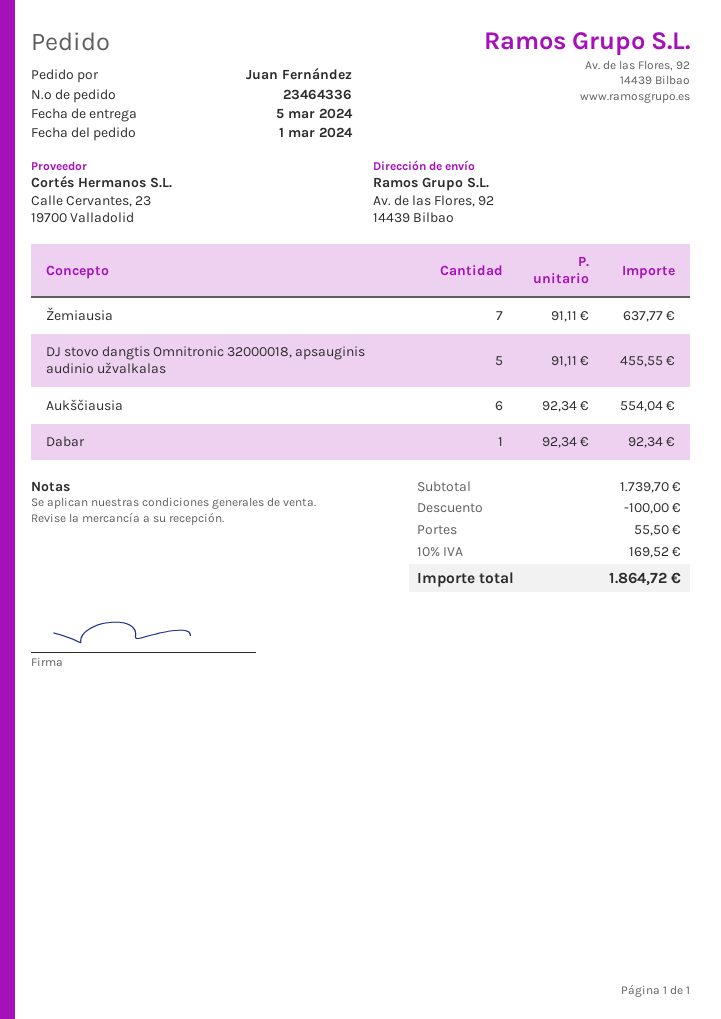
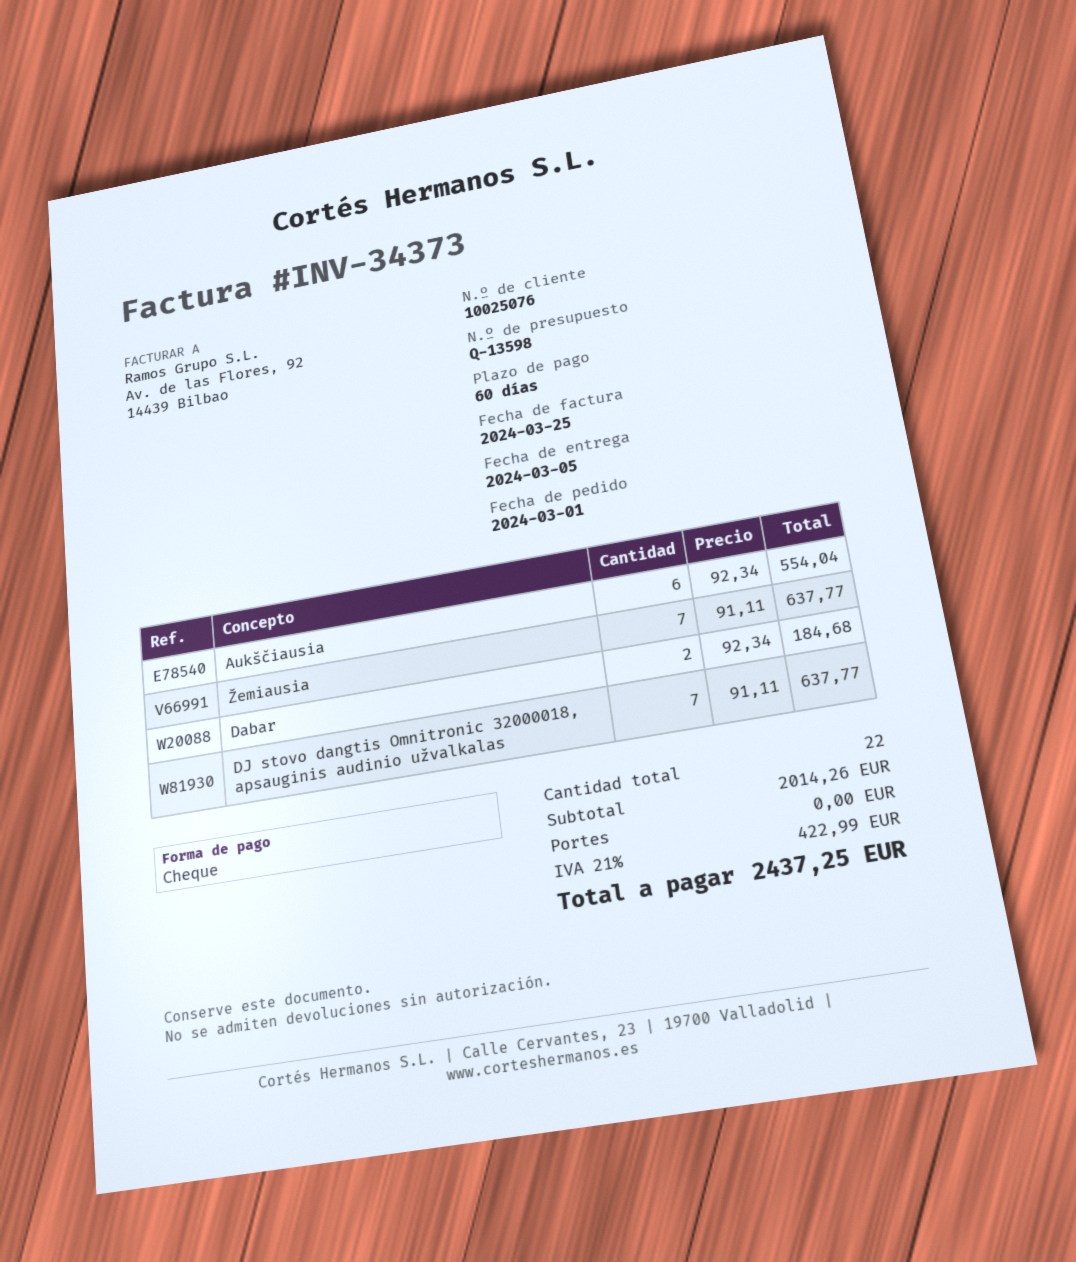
DJ stovo dangtis Omnitronic 32000018, apsauginis audinio užvalkalas: 5 x 91.11 = 455.55 -> 7 x 91.11 = 637.77
Dabar: 1 x 92.34 = 92.34 -> 2 x 92.34 = 184.68
subtotal: 1739.70 -> 2014.26
discount: 100.00 -> none
shipping: 55.50 -> 0.00
tax: 10% = 169.52 -> 21% = 422.99
total: 1864.72 -> 2437.25

